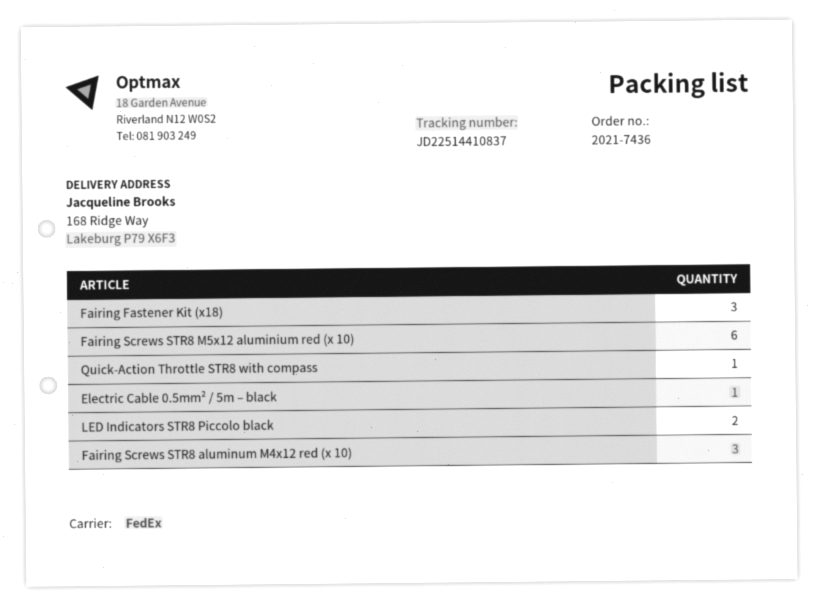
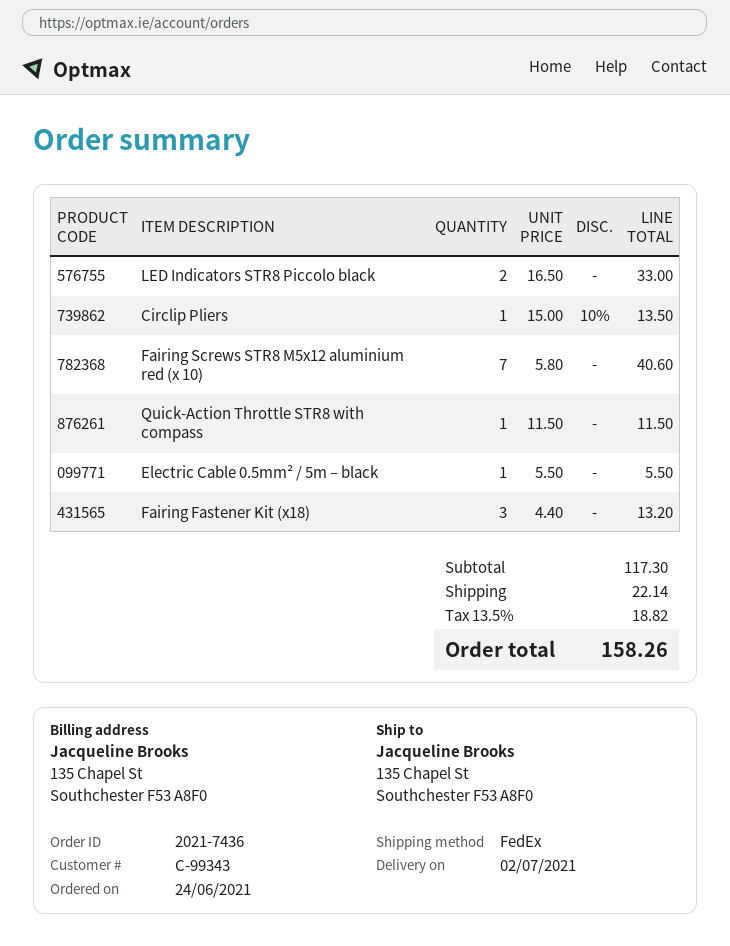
ship to: 168 Ridge Way, Lakeburg P79 X6F3 -> 135 Chapel St, Southchester F53 A8F0
Fairing Screws STR8 M5x12 aluminium red (x 10): 6 -> 7
Fairing Screws STR8 aluminum M4x12 red (x 10): 3 -> none
Circlip Pliers: none -> 1

